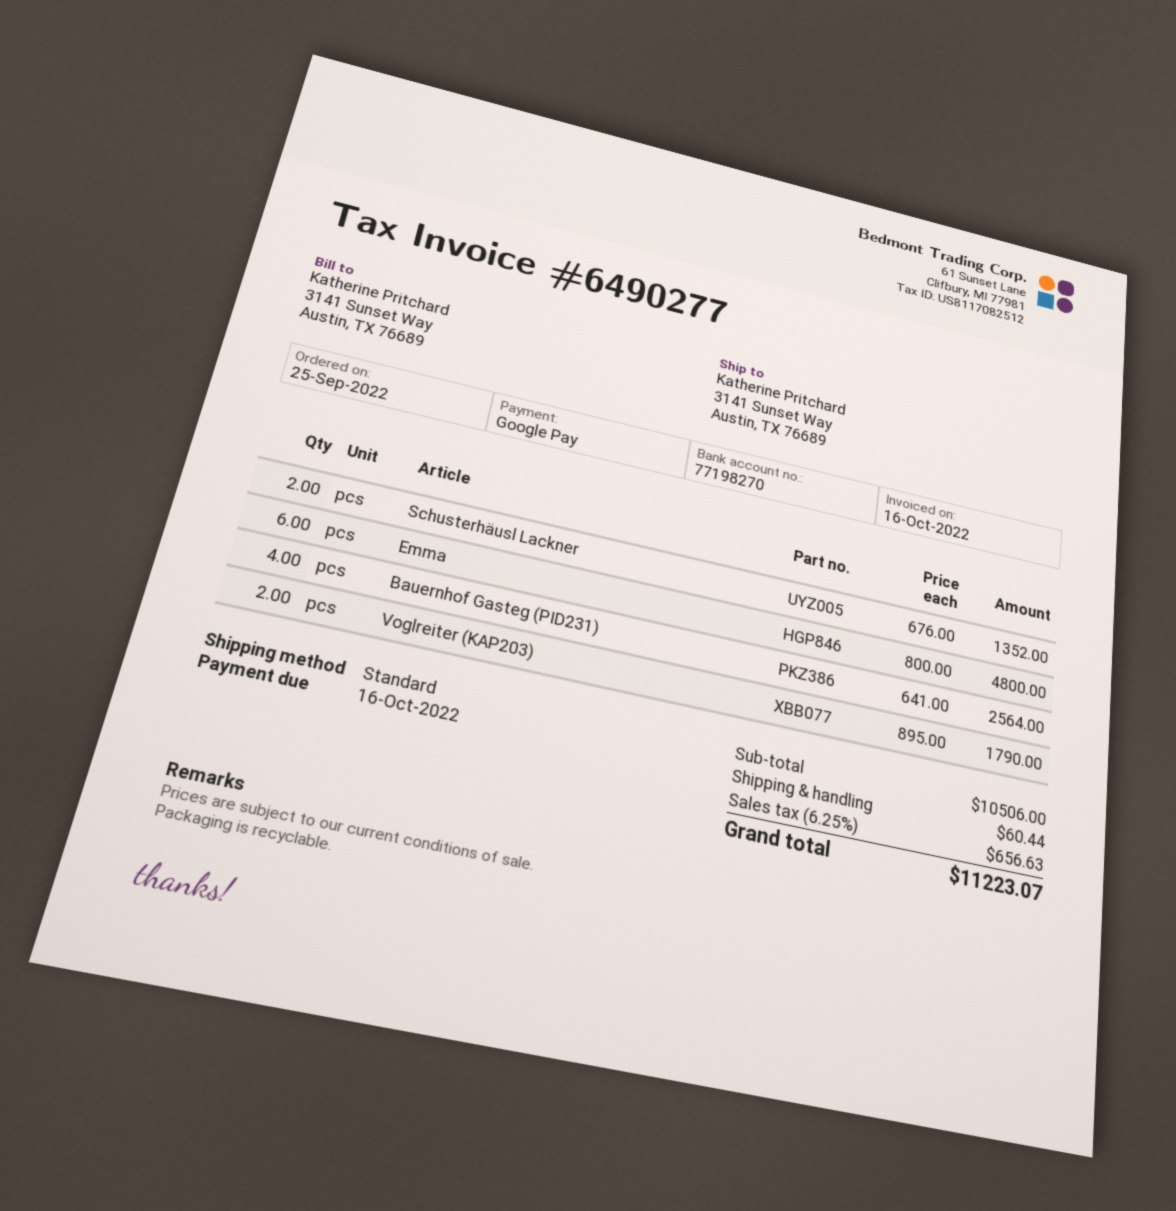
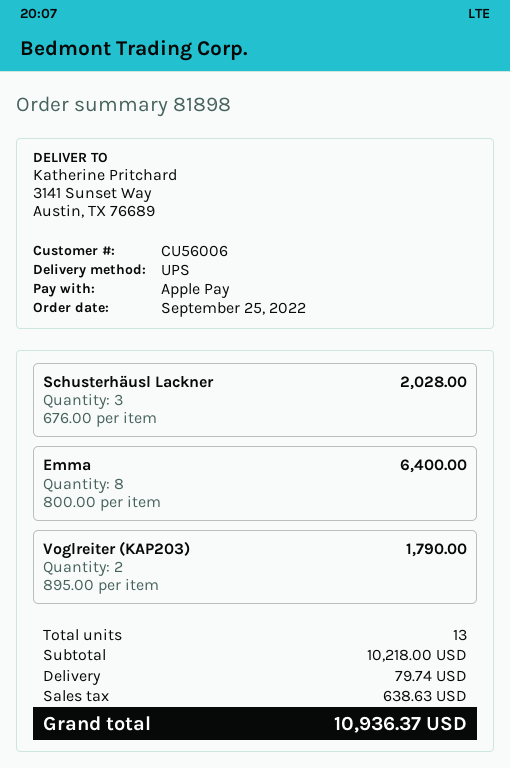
payment method: Google Pay -> Apple Pay
shipping method: standard -> UPS
Schusterhäusl Lackner: 2 x 676.00 = 1352.00 -> 3 x 676.00 = 2028.00
Emma: 6 x 800.00 = 4800.00 -> 8 x 800.00 = 6400.00
Bauernhof Gasteg (PID231): 4 x 641.00 = 2564.00 -> none
subtotal: 10506.00 -> 10218.00
shipping: 60.44 -> 79.74
tax: 656.63 -> 638.63
total: 11223.07 -> 10936.37

